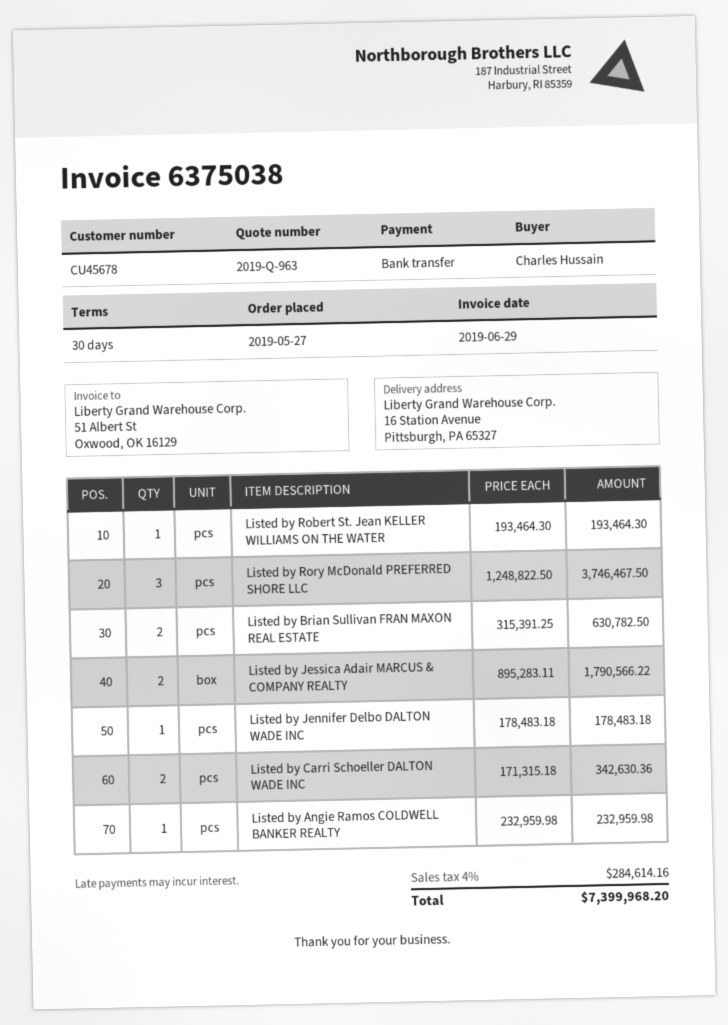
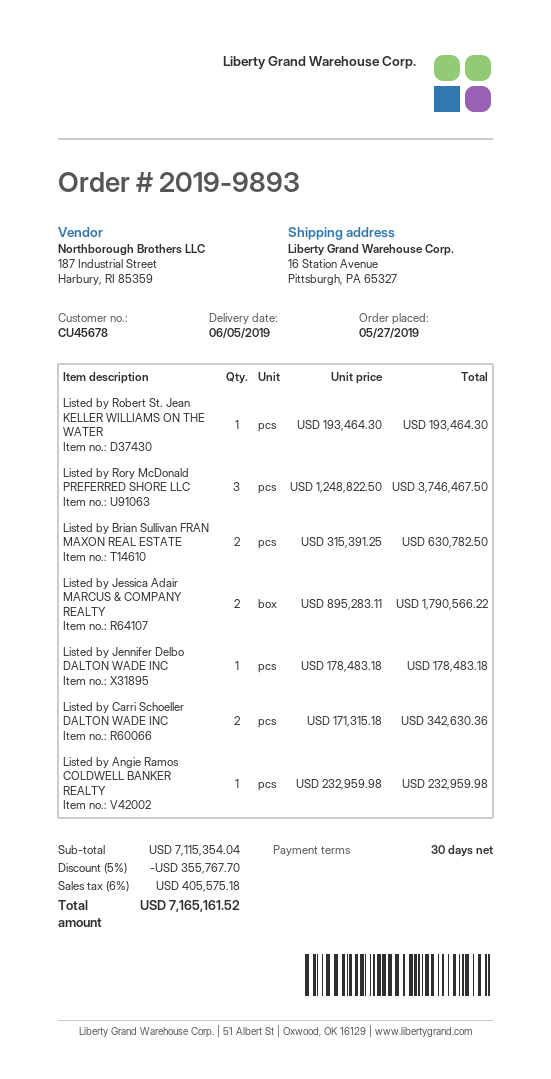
discount: none -> 5% = 355767.70
tax: 4% = 284614.16 -> 6% = 405575.18
total: 7399968.20 -> 7165161.52

